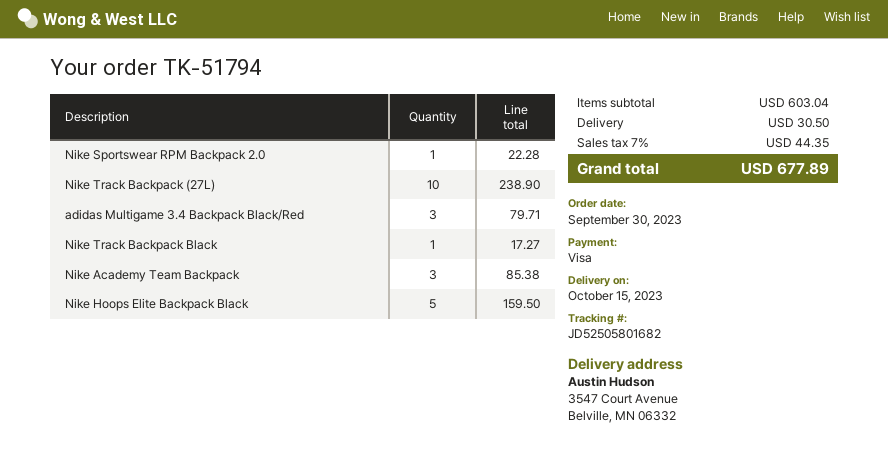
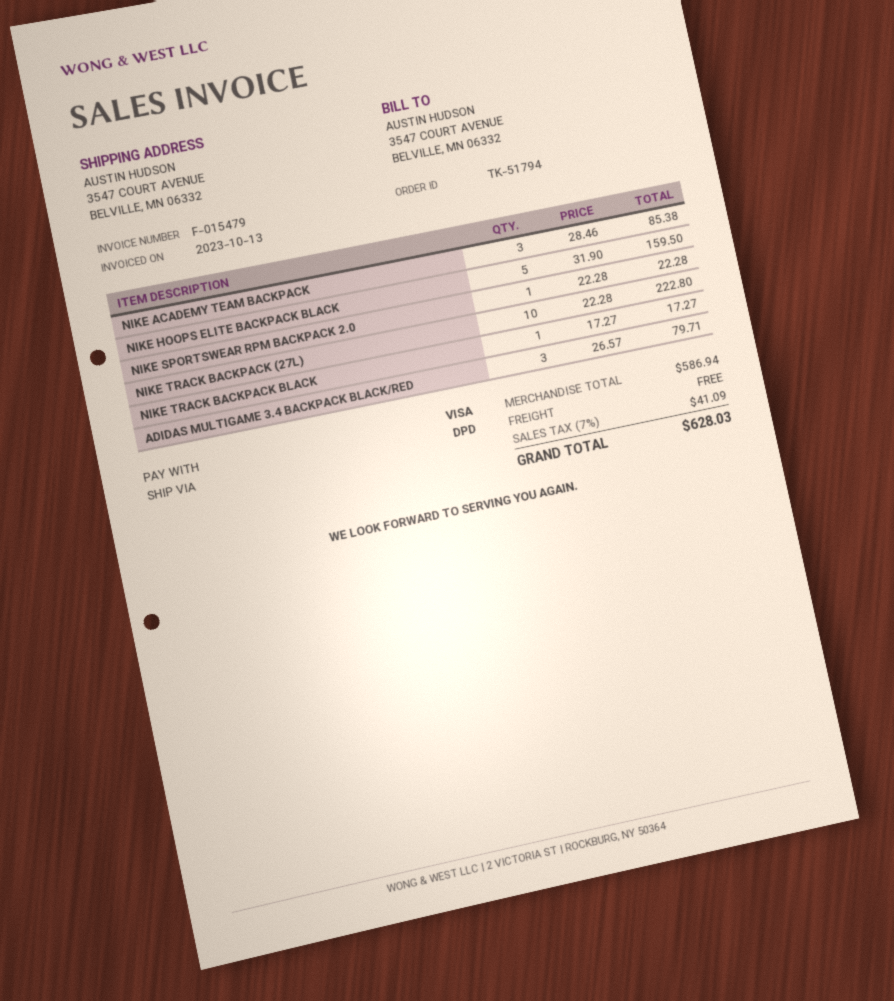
Nike Track Backpack (27L): 10 for 238.90 -> 10 for 222.80
subtotal: 603.04 -> 586.94
shipping: 30.50 -> 0.00
tax: 7% = 44.35 -> 7% = 41.09
total: 677.89 -> 628.03

